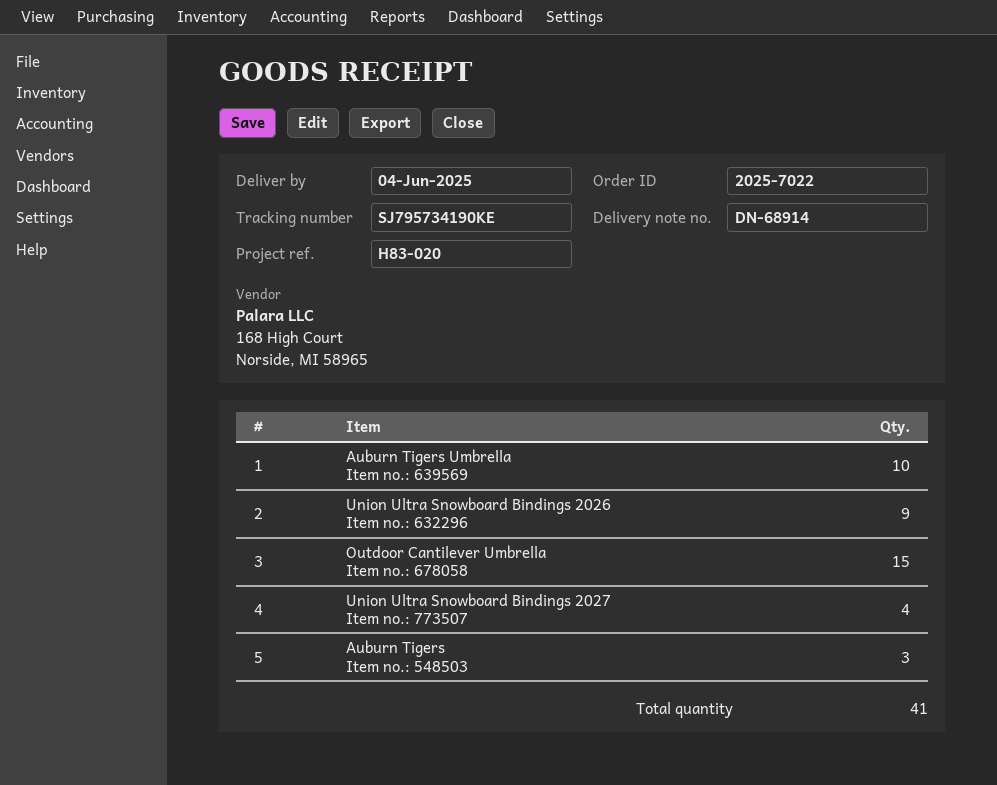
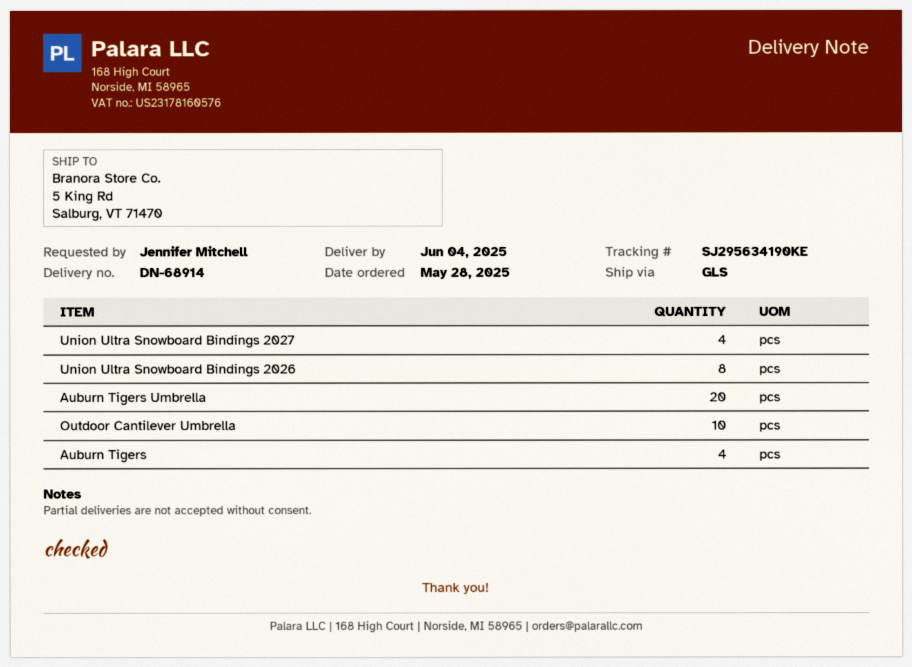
tracking number: SJ795734190KE -> SJ295634190KE
Auburn Tigers Umbrella: 10 -> 20
Union Ultra Snowboard Bindings 2026: 9 -> 8
Outdoor Cantilever Umbrella: 15 -> 10
Auburn Tigers: 3 -> 4

